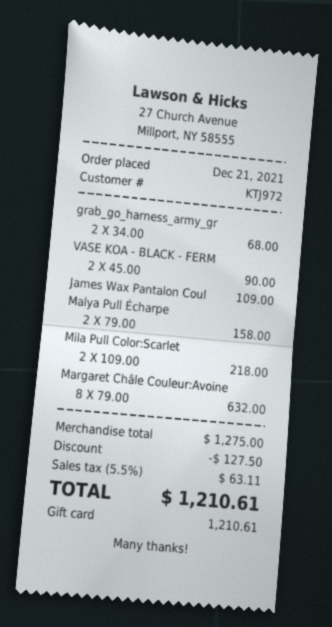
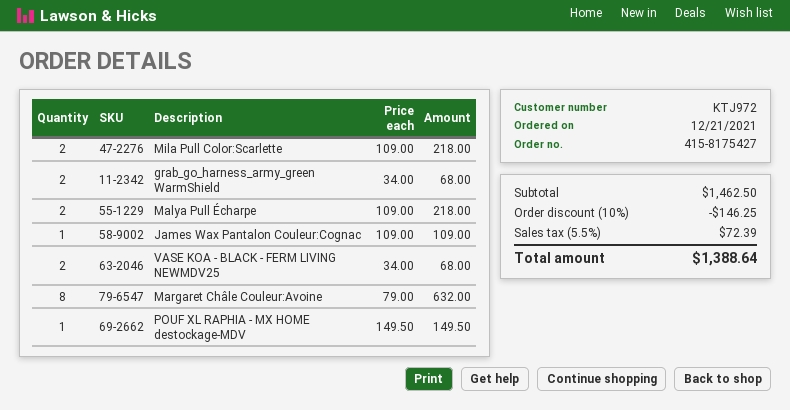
VASE KOA - BLACK - FERM: 2 x 45.00 = 90.00 -> 2 x 34.00 = 68.00
Malya Pull Écharpe: 2 x 79.00 = 158.00 -> 2 x 109.00 = 218.00
POUF XL RAPHIA - MX HOME destockage-MDV: none -> 1 x 149.50 = 149.50
subtotal: 1275.00 -> 1462.50
discount: 127.50 -> 146.25
tax: 5.5% = 63.11 -> 5.5% = 72.39
total: 1210.61 -> 1388.64

